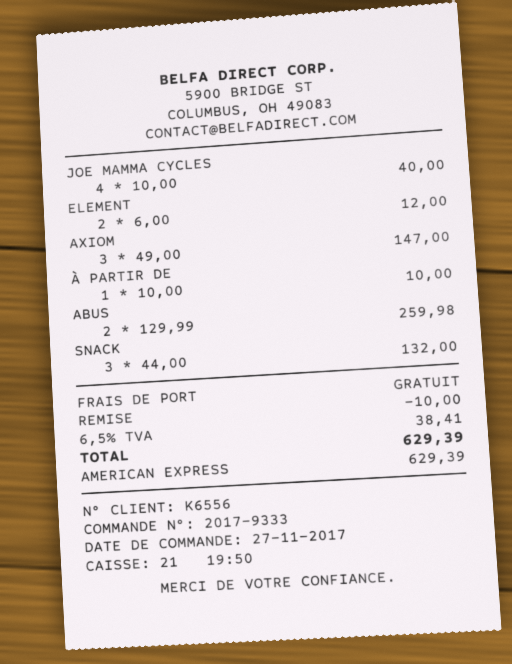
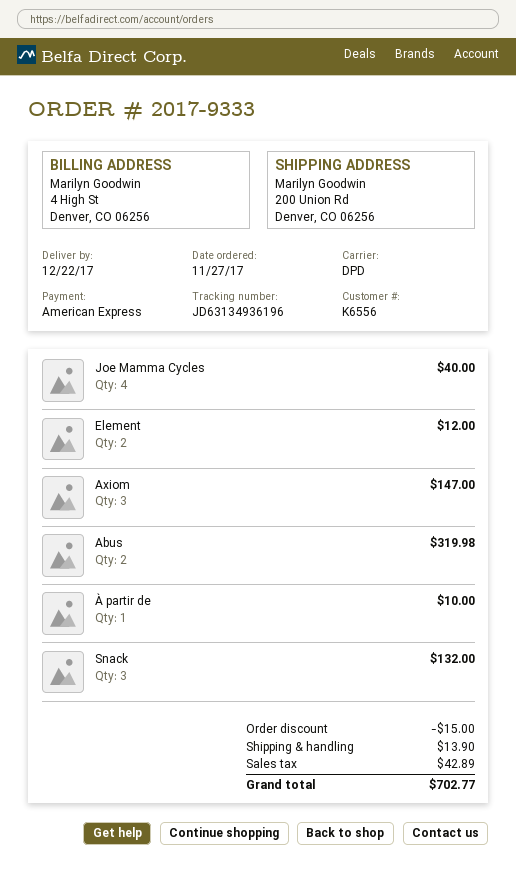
ABUS: 2 for 259.98 -> 2 for 319.98
discount: 10.00 -> 15.00
shipping: 0.00 -> 13.90
tax: 38.41 -> 42.89
total: 629.39 -> 702.77

